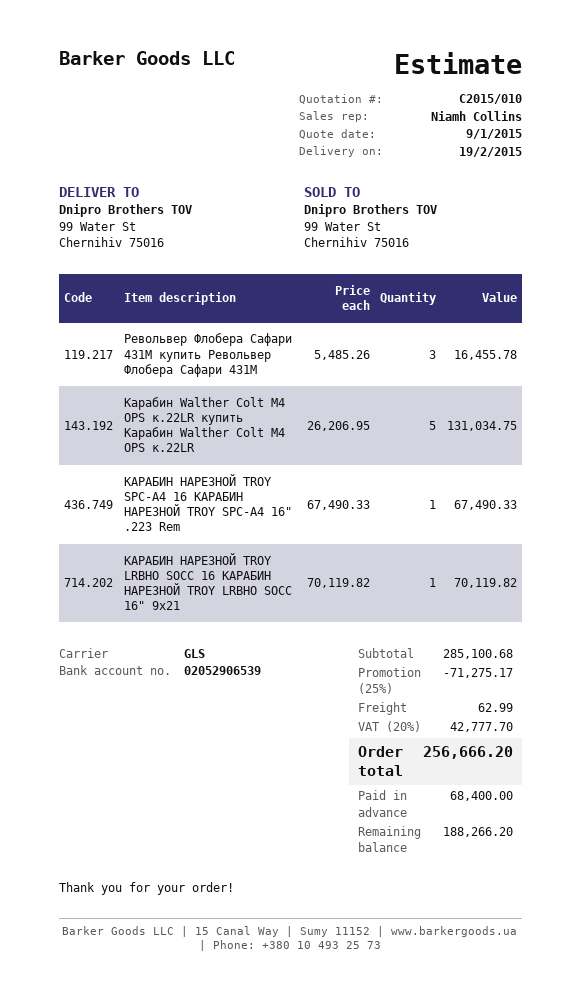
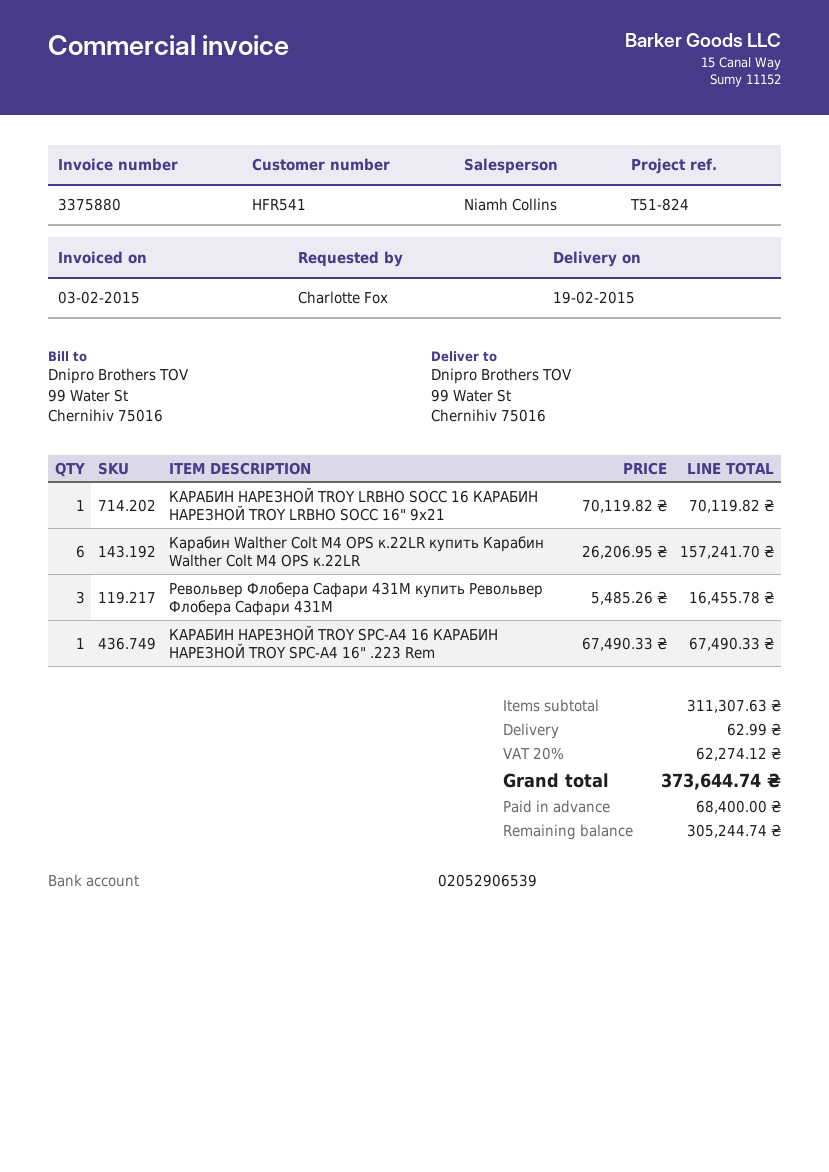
Карабин Walther Colt M4 OPS к.22LR купить Карабин Walther Colt M4 OPS к.22LR: 5 x 26206.95 = 131034.75 -> 6 x 26206.95 = 157241.70
subtotal: 285100.68 -> 311307.63
discount: 25% = 71275.17 -> none
tax: 20% = 42777.70 -> 20% = 62274.12
total: 256666.20 -> 373644.74
balance: 188266.20 -> 305244.74

